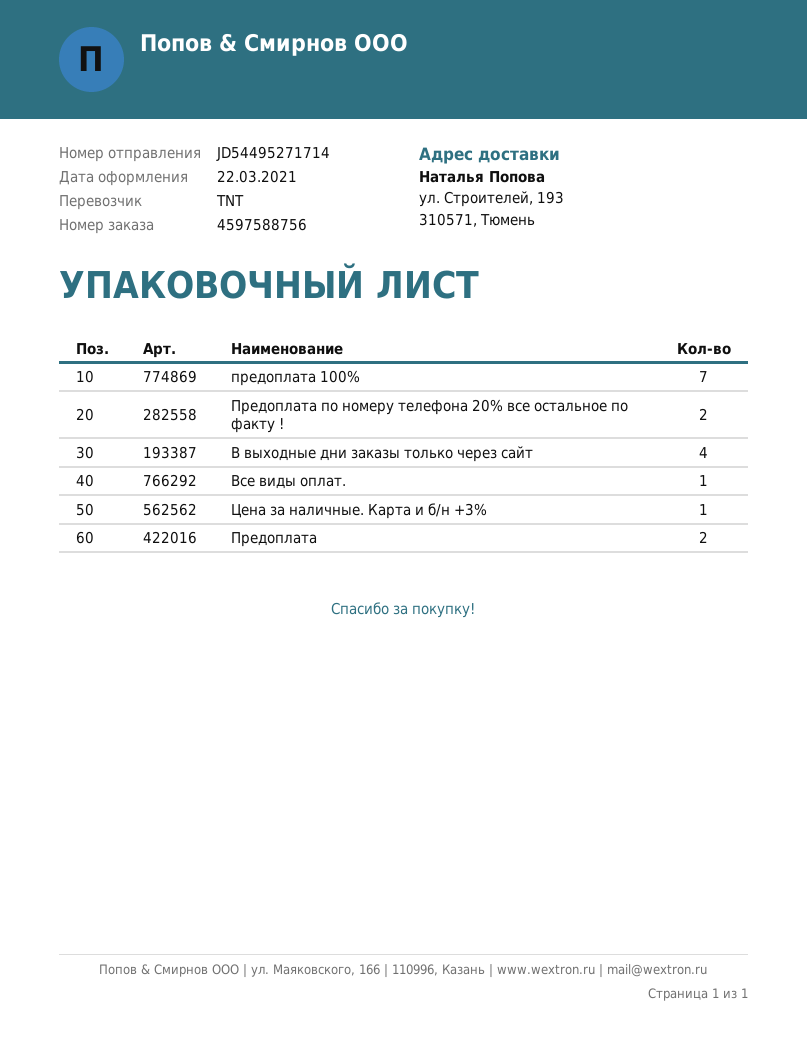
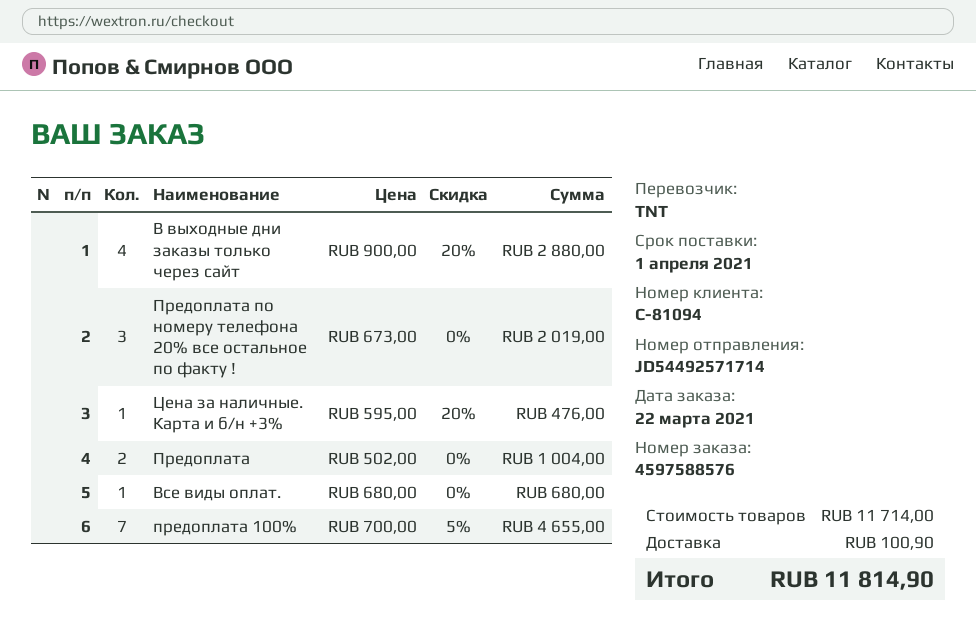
order number: 4597588756 -> 4597588576
tracking number: JD54495271714 -> JD54492571714
Предоплата по номеру телефона 20% все остальное по факту !: 2 -> 3

